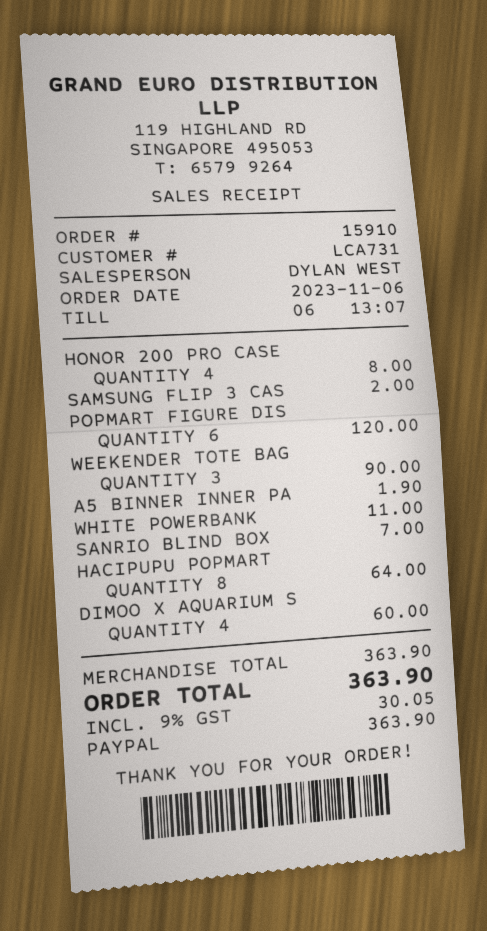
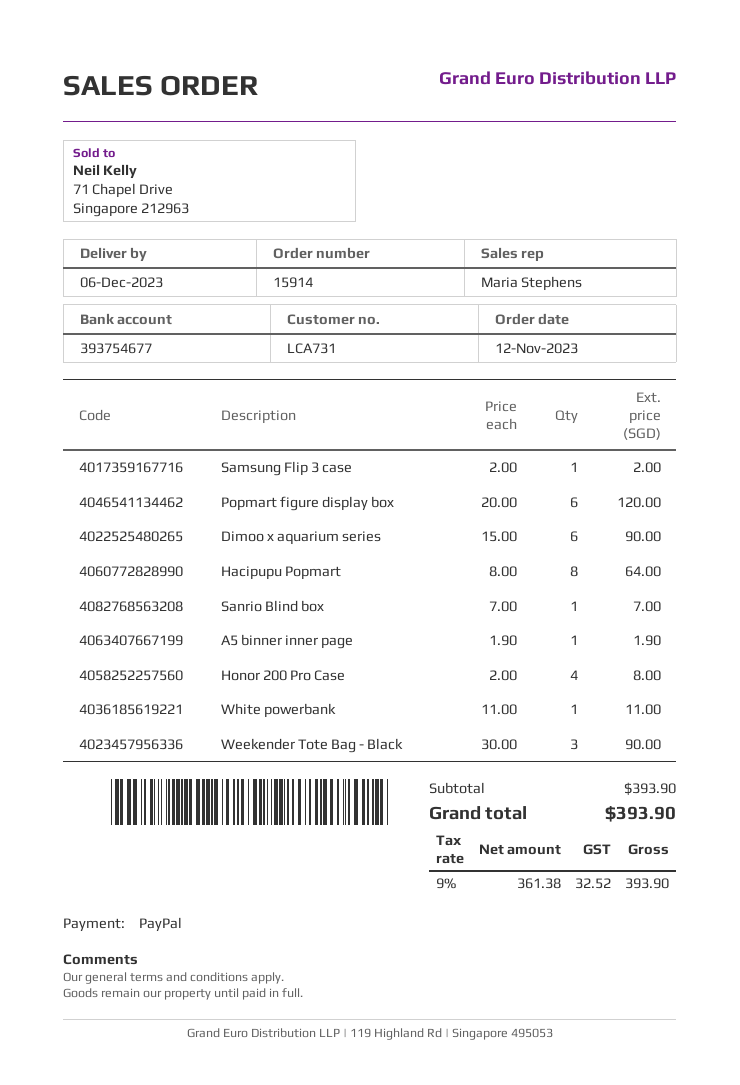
order number: 15910 -> 15914
order date: 2023-11-06 -> 2023-11-12
sales rep: DYLAN WEST -> Maria Stephens
DIMOO X AQUARIUM S: 4 for 60.00 -> 6 for 90.00
subtotal: 363.90 -> 393.90
tax: 9% = 30.05 -> 9% = 32.52
total: 363.90 -> 393.90

